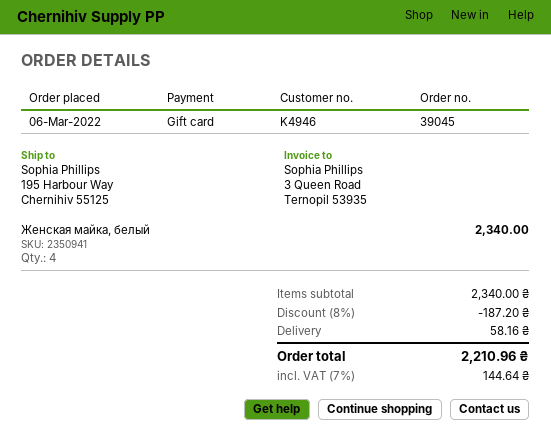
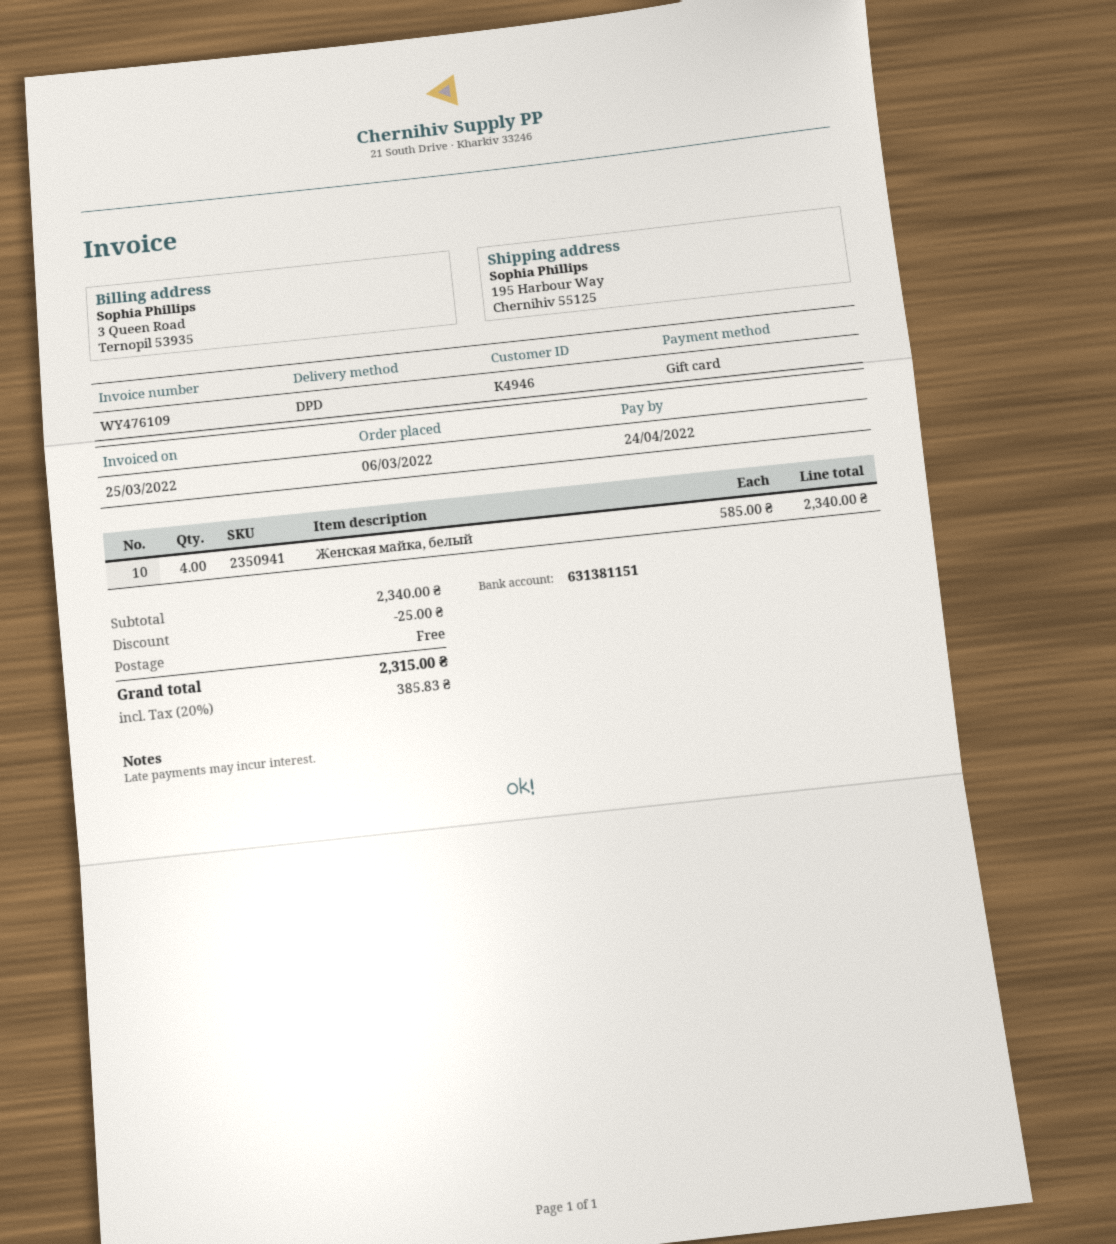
discount: 187.20 -> 25.00
shipping: 58.16 -> 0.00
tax: 7% = 144.64 -> 20% = 385.83
total: 2210.96 -> 2315.00

